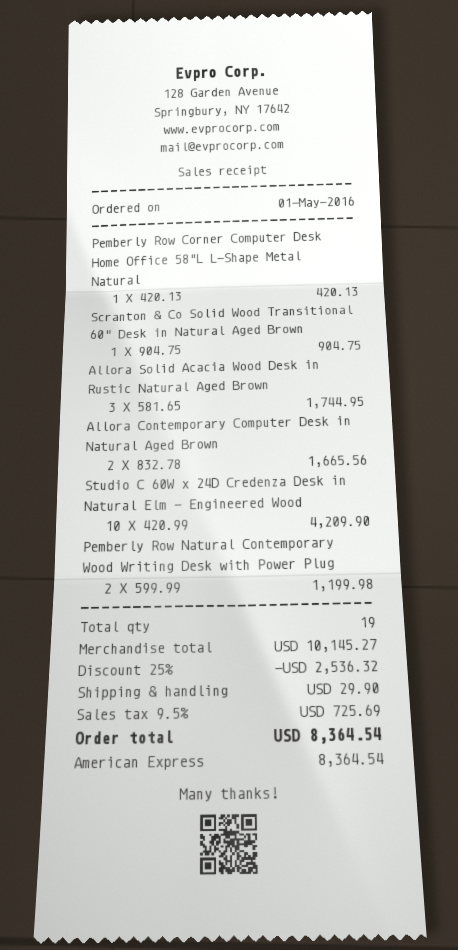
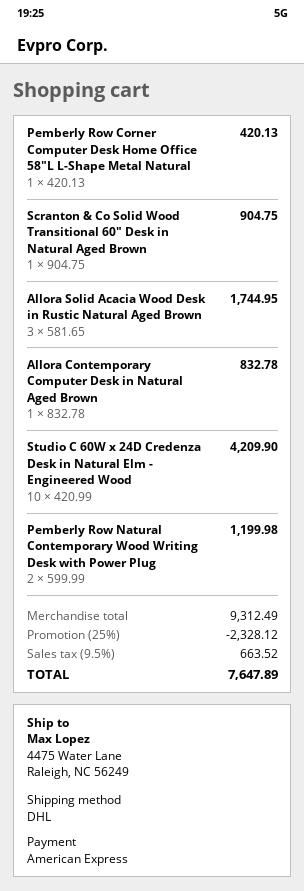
Allora Contemporary Computer Desk in Natural Aged Brown: 2 x 832.78 = 1665.56 -> 1 x 832.78 = 832.78
subtotal: 10145.27 -> 9312.49
discount: 25% = 2536.32 -> 25% = 2328.12
shipping: 29.90 -> none
tax: 9.5% = 725.69 -> 9.5% = 663.52
total: 8364.54 -> 7647.89

